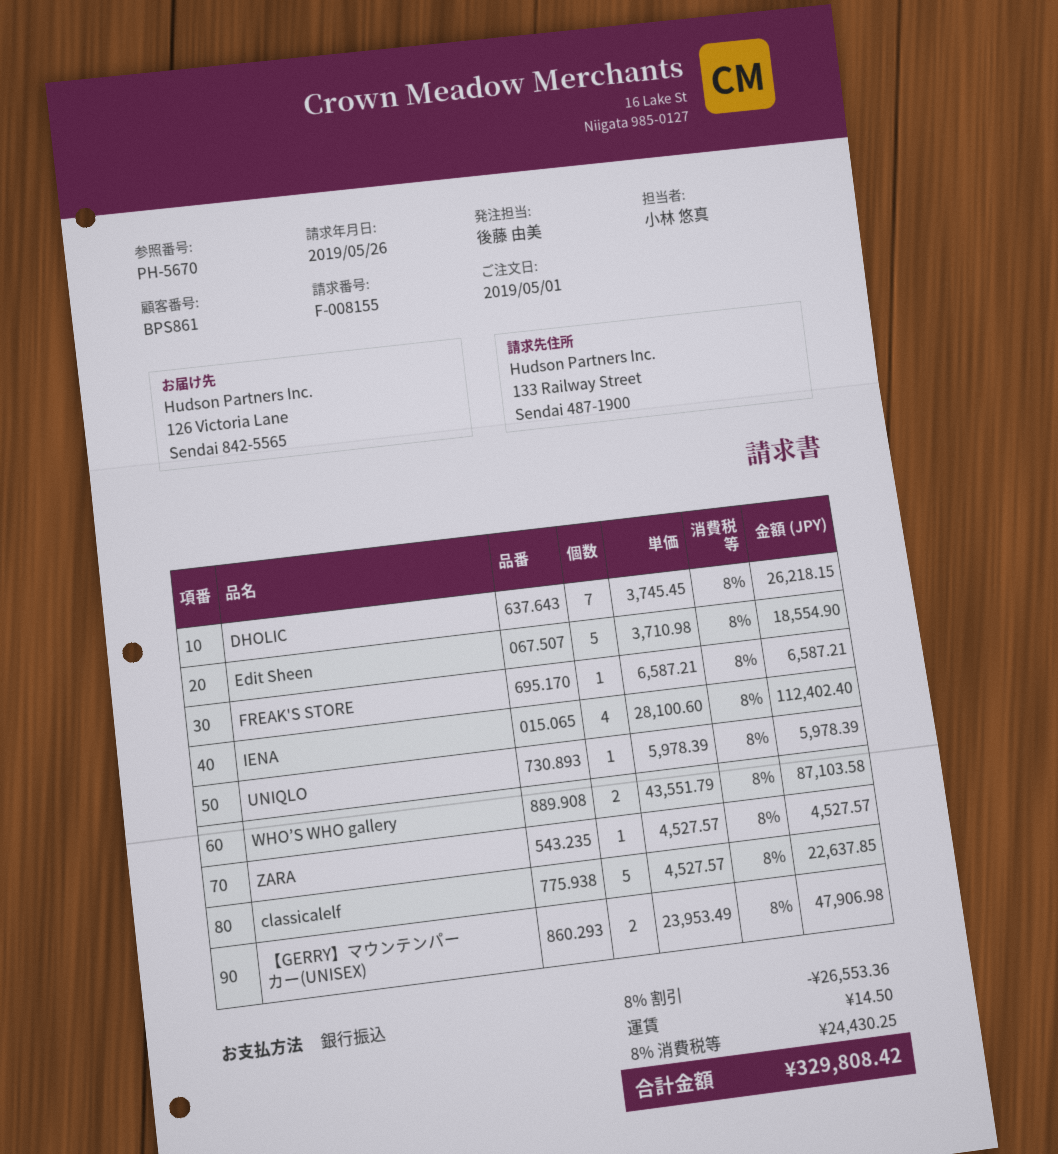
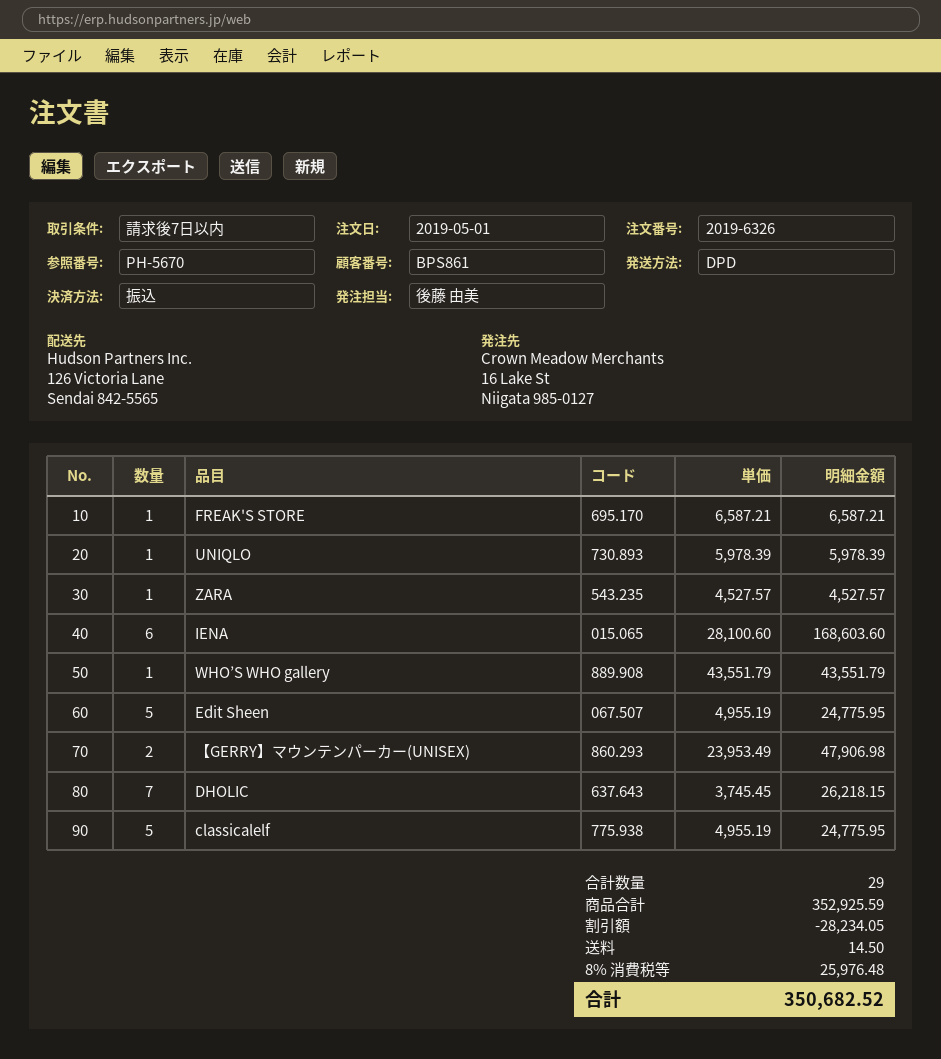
Edit Sheen: 5 x 3710.98 = 18554.90 -> 5 x 4955.19 = 24775.95
IENA: 4 x 28100.60 = 112402.40 -> 6 x 28100.60 = 168603.60
WHO’S WHO gallery: 2 x 43551.79 = 87103.58 -> 1 x 43551.79 = 43551.79
classicalelf: 5 x 4527.57 = 22637.85 -> 5 x 4955.19 = 24775.95
discount: 26553.36 -> 28234.05
tax: 8% = 24430.25 -> 8% = 25976.48
total: 329808.42 -> 350682.52

